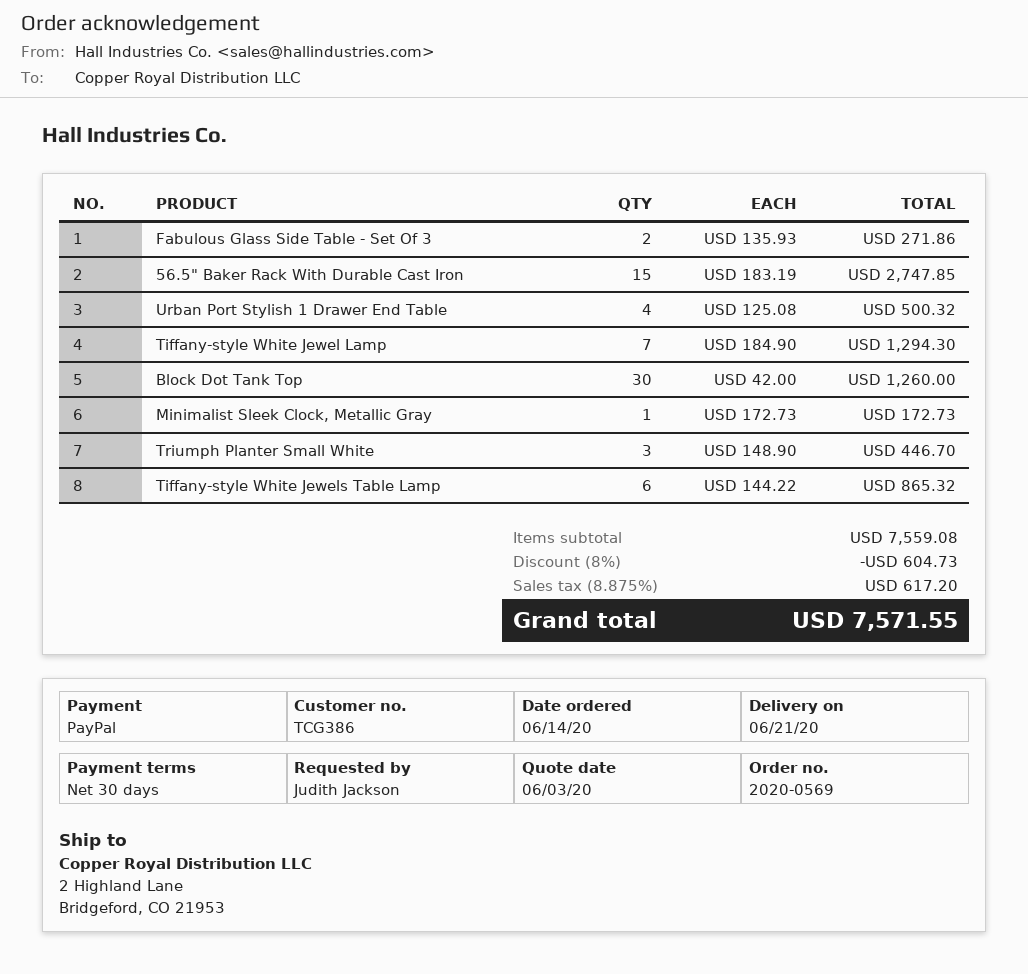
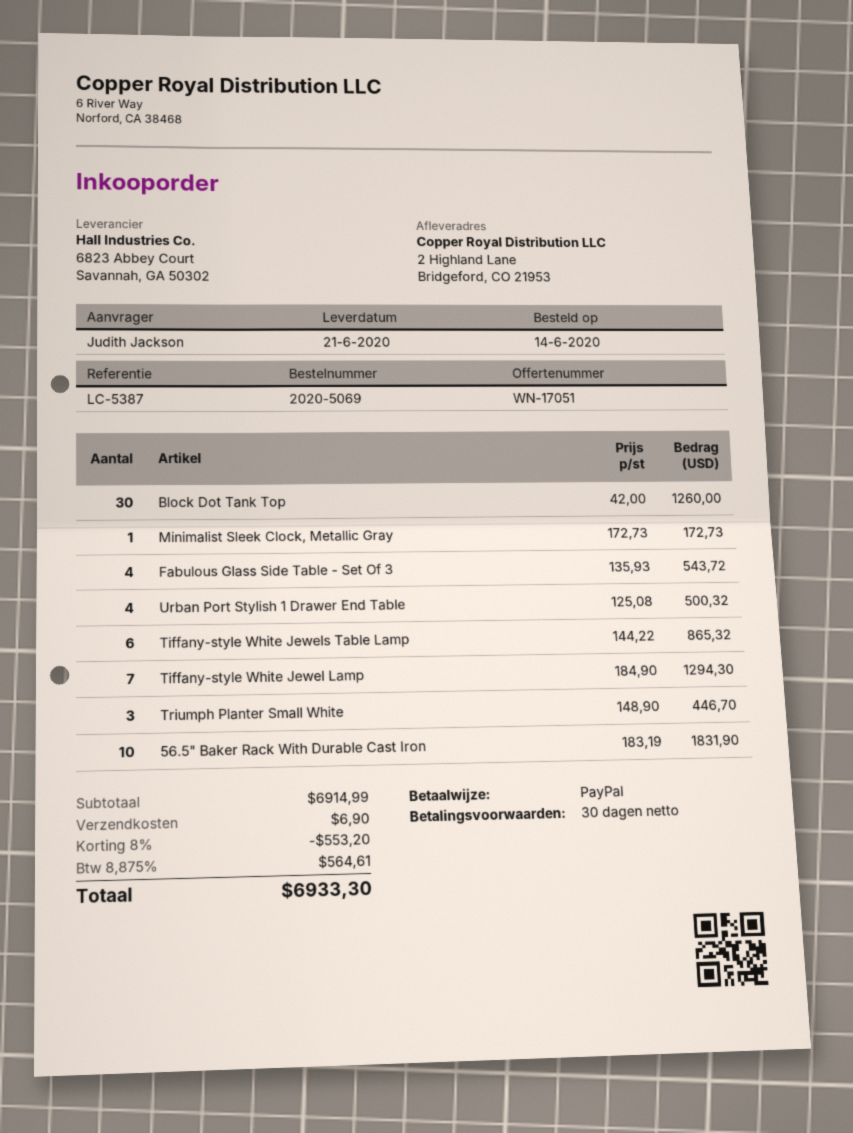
order number: 2020-0569 -> 2020-5069
Fabulous Glass Side Table - Set Of 3: 2 x 135.93 = 271.86 -> 4 x 135.93 = 543.72
56.5" Baker Rack With Durable Cast Iron: 15 x 183.19 = 2747.85 -> 10 x 183.19 = 1831.90
subtotal: 7559.08 -> 6914.99
discount: 8% = 604.73 -> 8% = 553.20
shipping: none -> 6.90
tax: 8.875% = 617.20 -> 8.875% = 564.61
total: 7571.55 -> 6933.30

